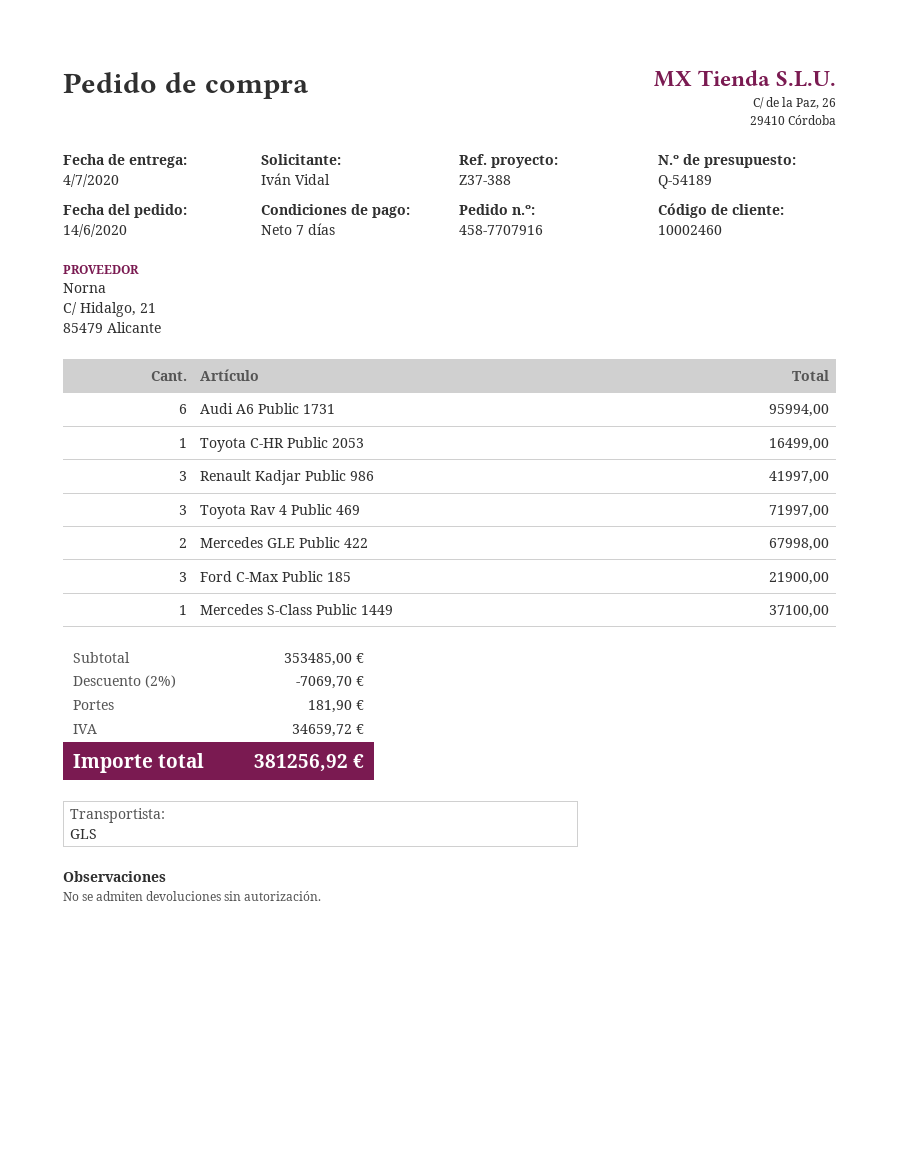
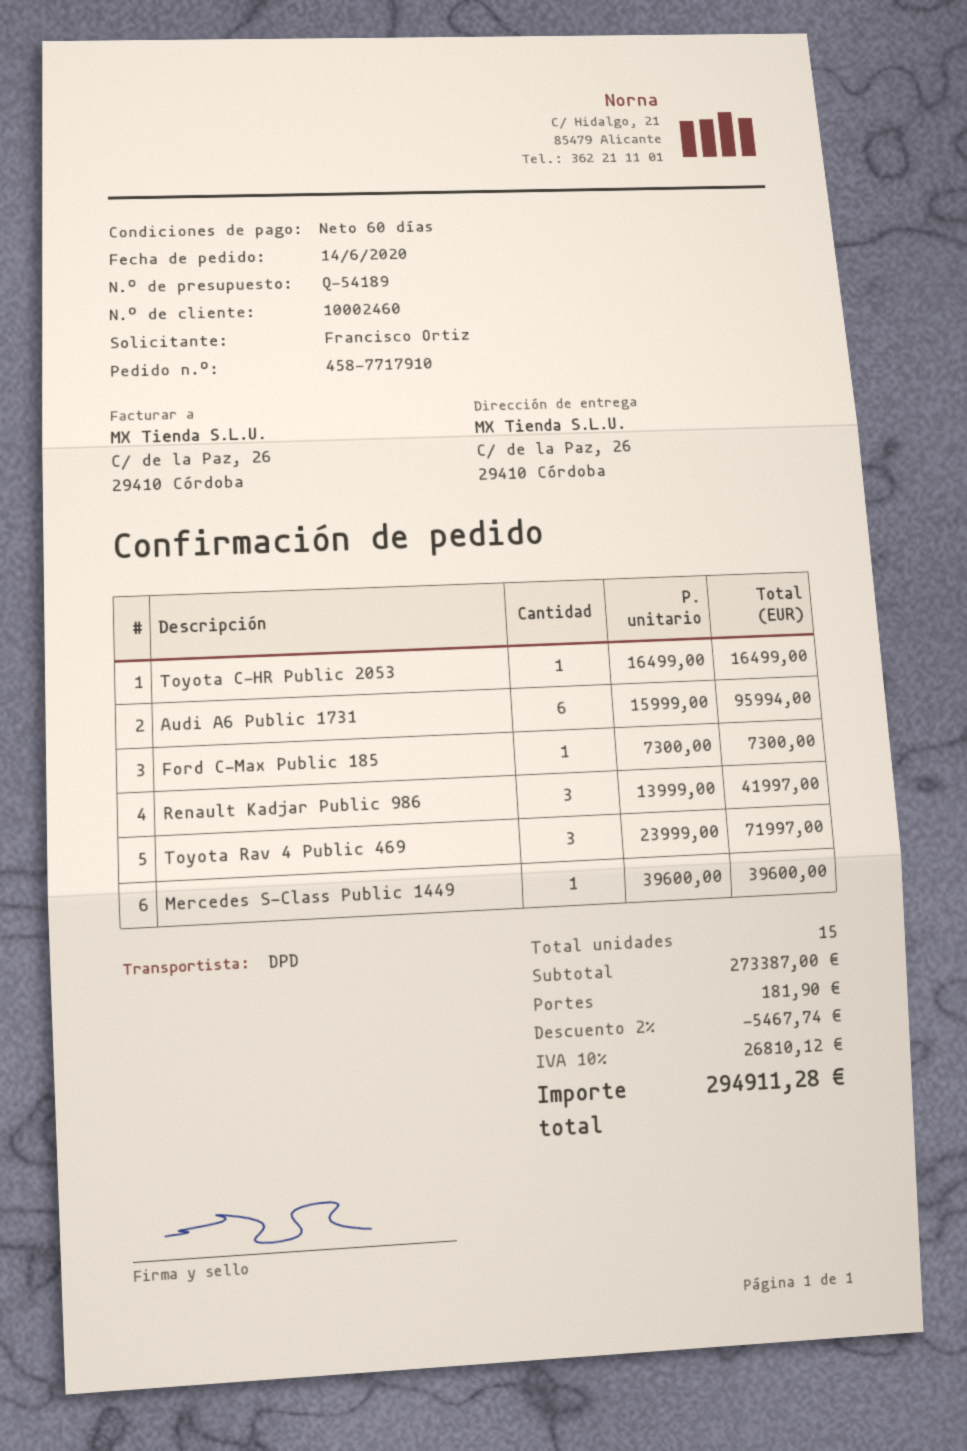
order number: 458-7707916 -> 458-7717910
payment terms: 7 days -> 60 days
ordered by: Iván Vidal -> Francisco Ortiz
shipping method: GLS -> DPD
Mercedes GLE Public 422: 2 for 67998.00 -> none
Ford C-Max Public 185: 3 for 21900.00 -> 1 for 7300.00
Mercedes S-Class Public 1449: 1 for 37100.00 -> 1 for 39600.00
subtotal: 353485.00 -> 273387.00
discount: 2% = 7069.70 -> 2% = 5467.74
tax: 34659.72 -> 26810.12
total: 381256.92 -> 294911.28

